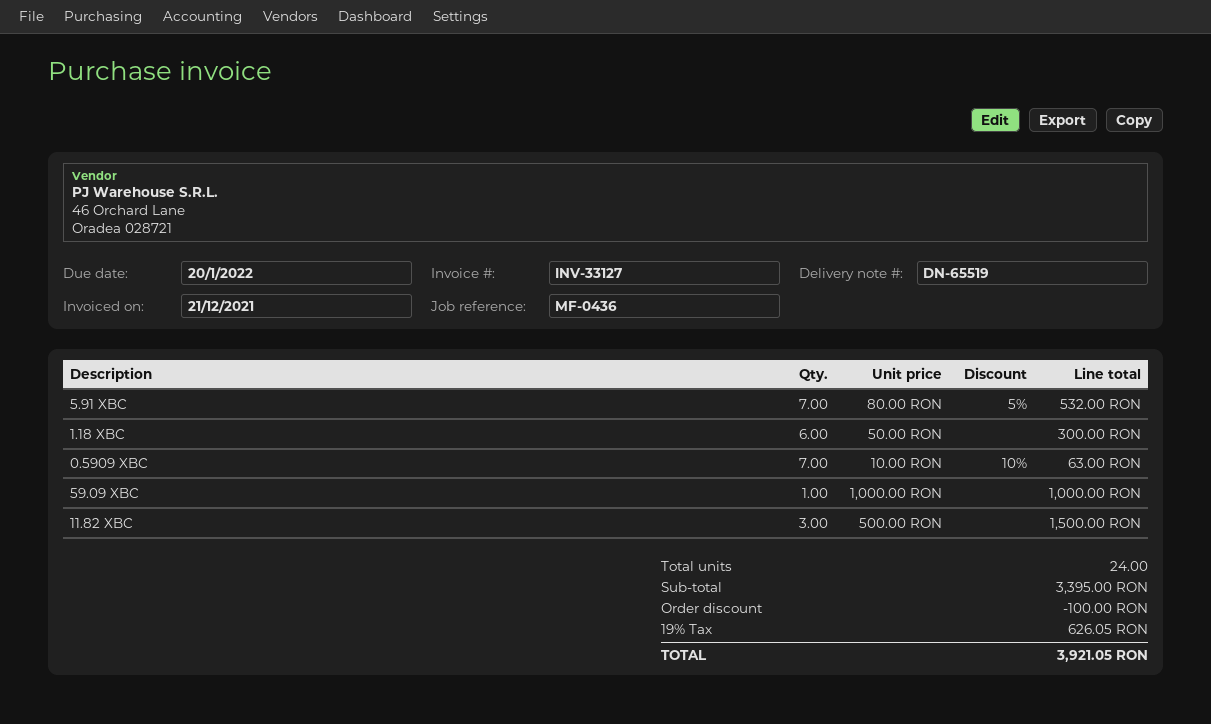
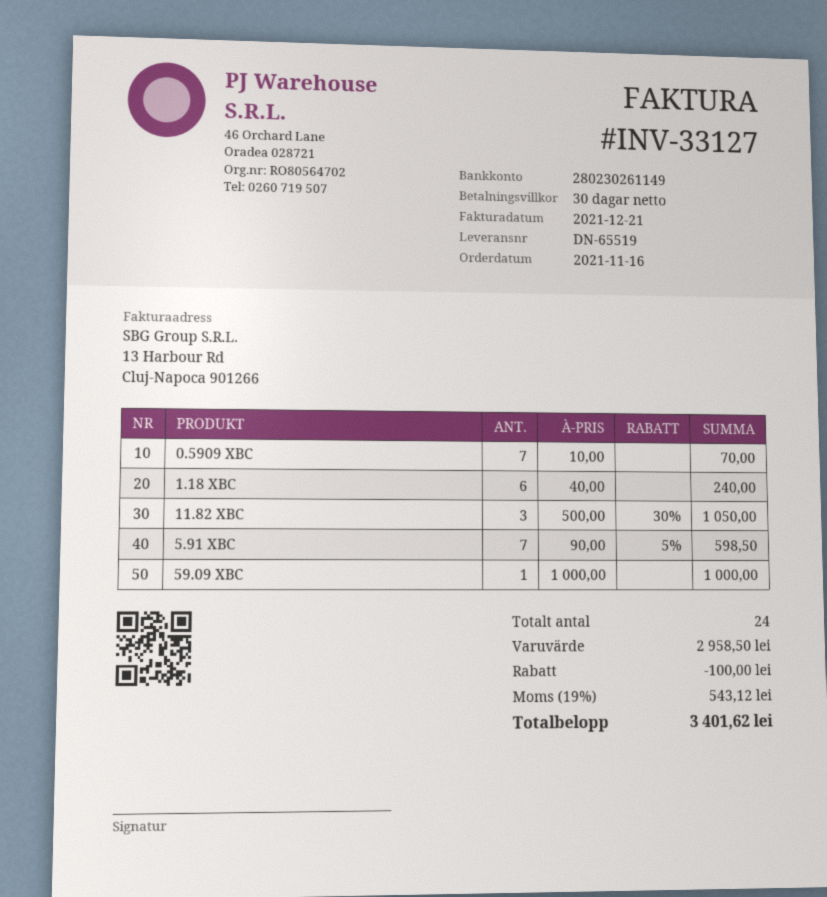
5.91 XBC: 7 x 80.00 - 5% = 532.00 -> 7 x 90.00 - 5% = 598.50
1.18 XBC: 6 x 50.00 = 300.00 -> 6 x 40.00 = 240.00
0.5909 XBC: 7 x 10.00 - 10% = 63.00 -> 7 x 10.00 = 70.00
11.82 XBC: 3 x 500.00 = 1500.00 -> 3 x 500.00 - 30% = 1050.00
subtotal: 3395.00 -> 2958.50
tax: 19% = 626.05 -> 19% = 543.12
total: 3921.05 -> 3401.62

